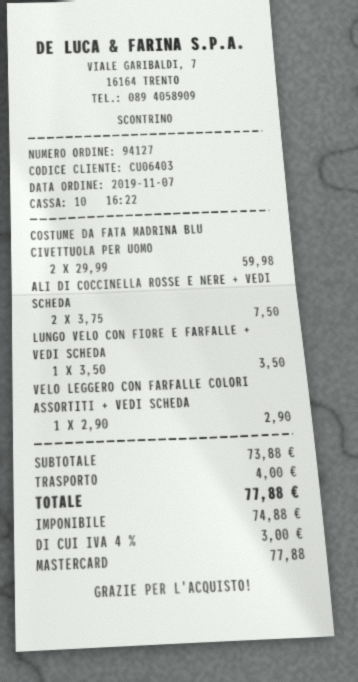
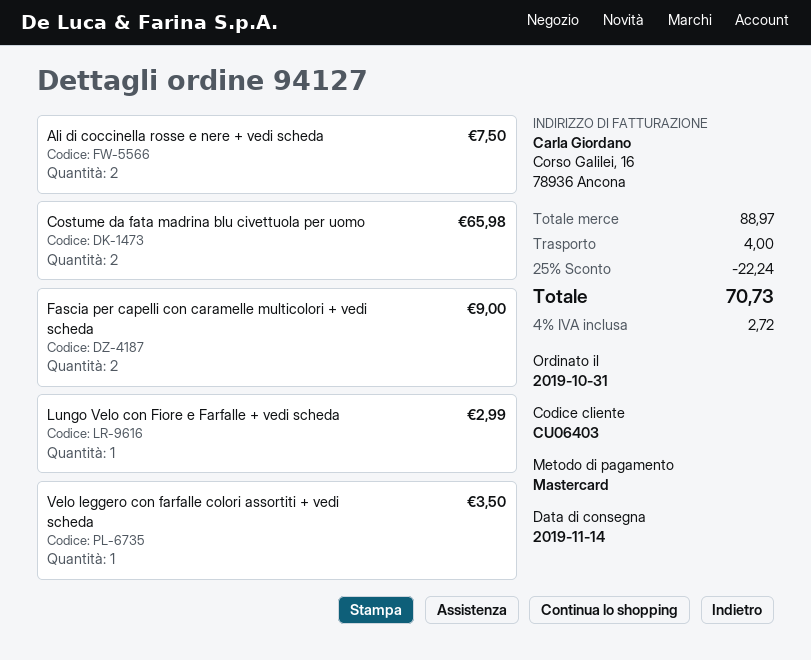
order date: 2019-11-07 -> 2019-10-31
COSTUME DA FATA MADRINA BLU CIVETTUOLA PER UOMO: 2 for 59.98 -> 2 for 65.98
LUNGO VELO CON FIORE E FARFALLE + VEDI SCHEDA: 1 for 3.50 -> 1 for 2.99
VELO LEGGERO CON FARFALLE COLORI ASSORTITI + VEDI SCHEDA: 1 for 2.90 -> 1 for 3.50
Fascia per capelli con caramelle multicolori + vedi scheda: none -> 2 for 9.00
subtotal: 73.88 -> 88.97
discount: none -> 25% = 22.24
tax: 4% = 3.00 -> 4% = 2.72
total: 77.88 -> 70.73

